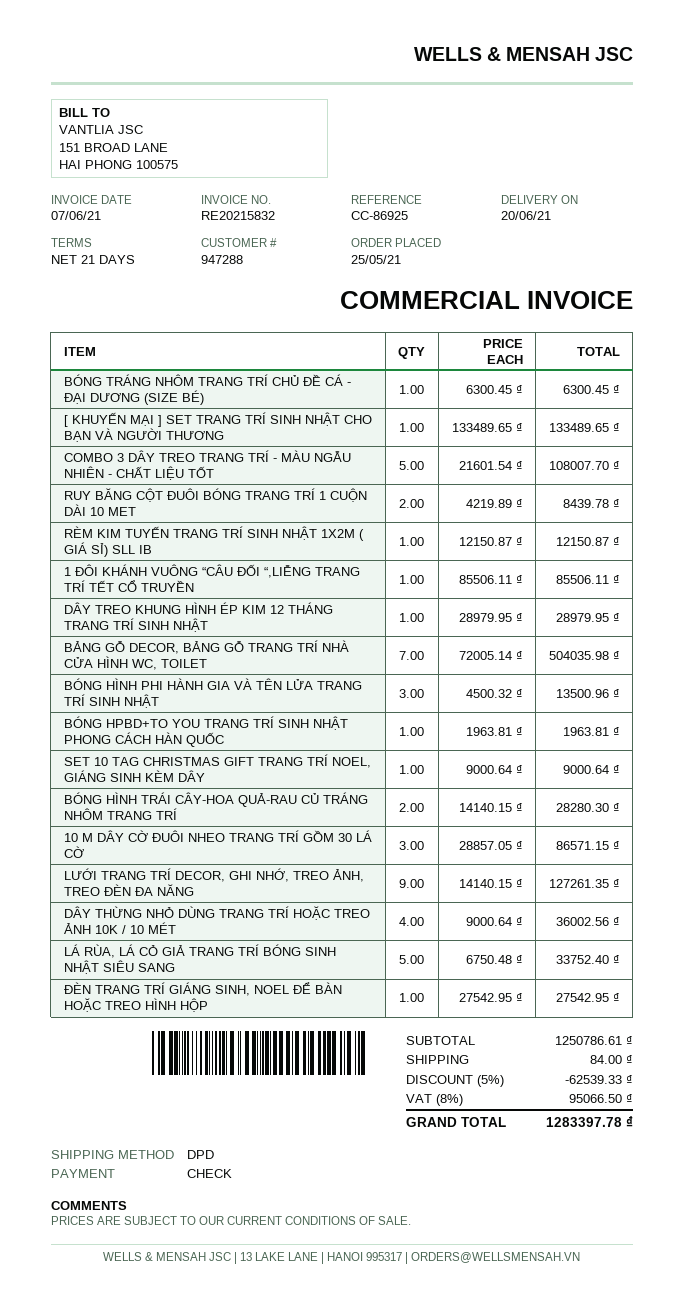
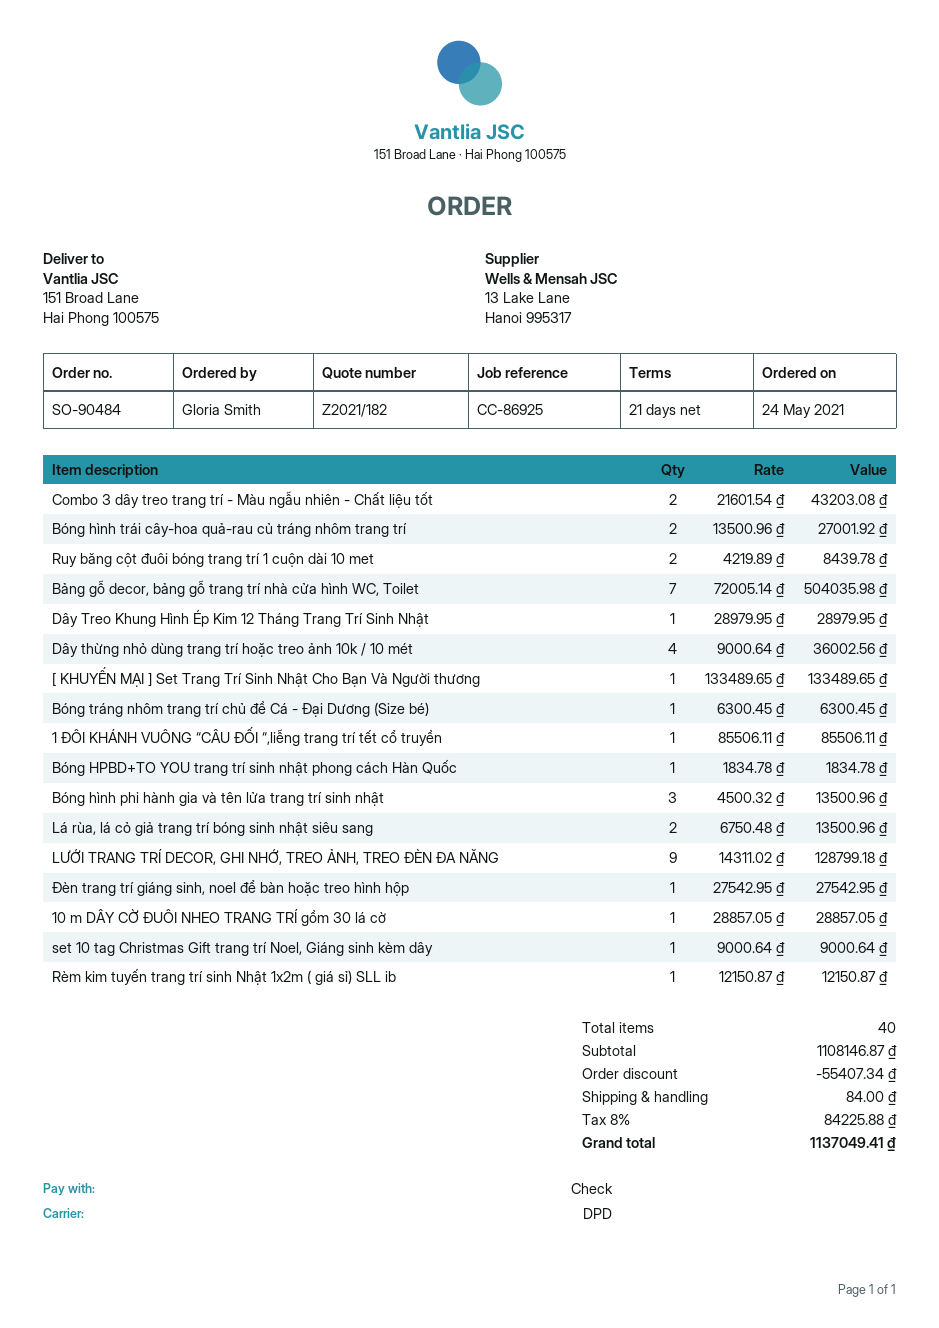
order date: 2021-05-25 -> 2021-05-24
COMBO 3 DÂY TREO TRANG TRÍ - MÀU NGẪU NHIÊN - CHẤT LIỆU TỐT: 5 x 21601.54 = 108007.70 -> 2 x 21601.54 = 43203.08
BÓNG HPBD+TO YOU TRANG TRÍ SINH NHẬT PHONG CÁCH HÀN QUỐC: 1 x 1963.81 = 1963.81 -> 1 x 1834.78 = 1834.78
BÓNG HÌNH TRÁI CÂY-HOA QUẢ-RAU CỦ TRÁNG NHÔM TRANG TRÍ: 2 x 14140.15 = 28280.30 -> 2 x 13500.96 = 27001.92
10 M DÂY CỜ ĐUÔI NHEO TRANG TRÍ GỒM 30 LÁ CỜ: 3 x 28857.05 = 86571.15 -> 1 x 28857.05 = 28857.05
LƯỚI TRANG TRÍ DECOR, GHI NHỚ, TREO ẢNH, TREO ĐÈN ĐA NĂNG: 9 x 14140.15 = 127261.35 -> 9 x 14311.02 = 128799.18
LÁ RÙA, LÁ CỎ GIẢ TRANG TRÍ BÓNG SINH NHẬT SIÊU SANG: 5 x 6750.48 = 33752.40 -> 2 x 6750.48 = 13500.96
subtotal: 1250786.61 -> 1108146.87
discount: 62539.33 -> 55407.34
tax: 8% = 95066.50 -> 8% = 84225.88
total: 1283397.78 -> 1137049.41

